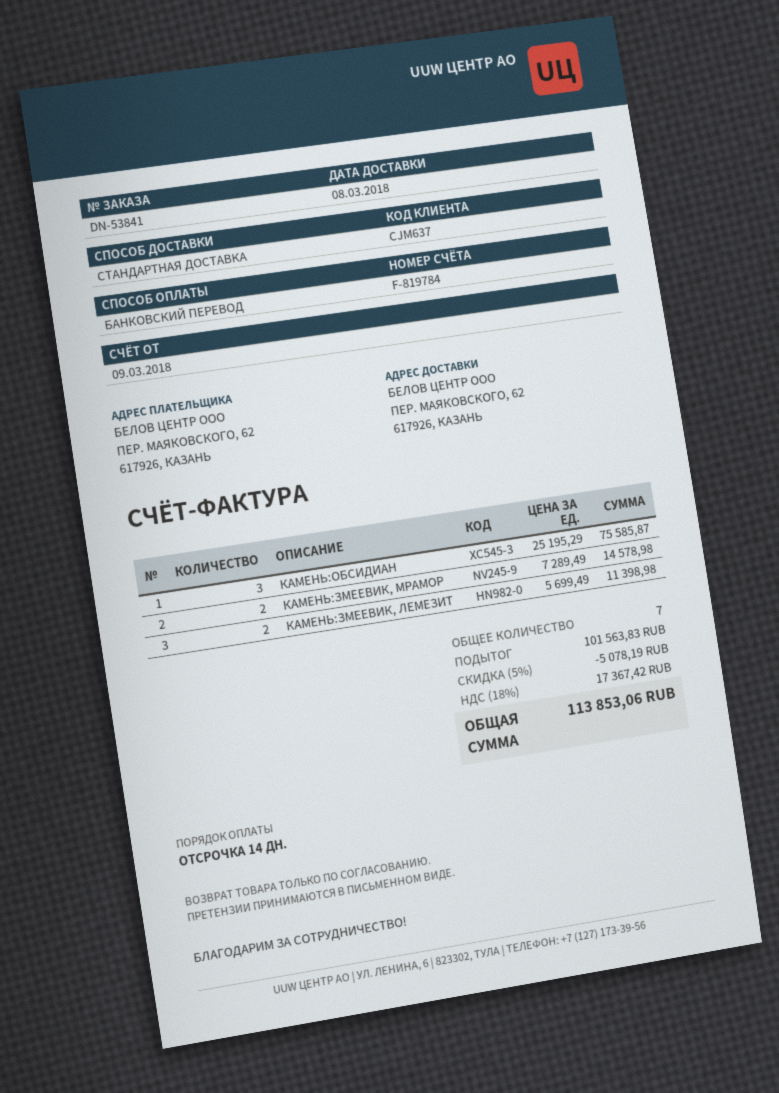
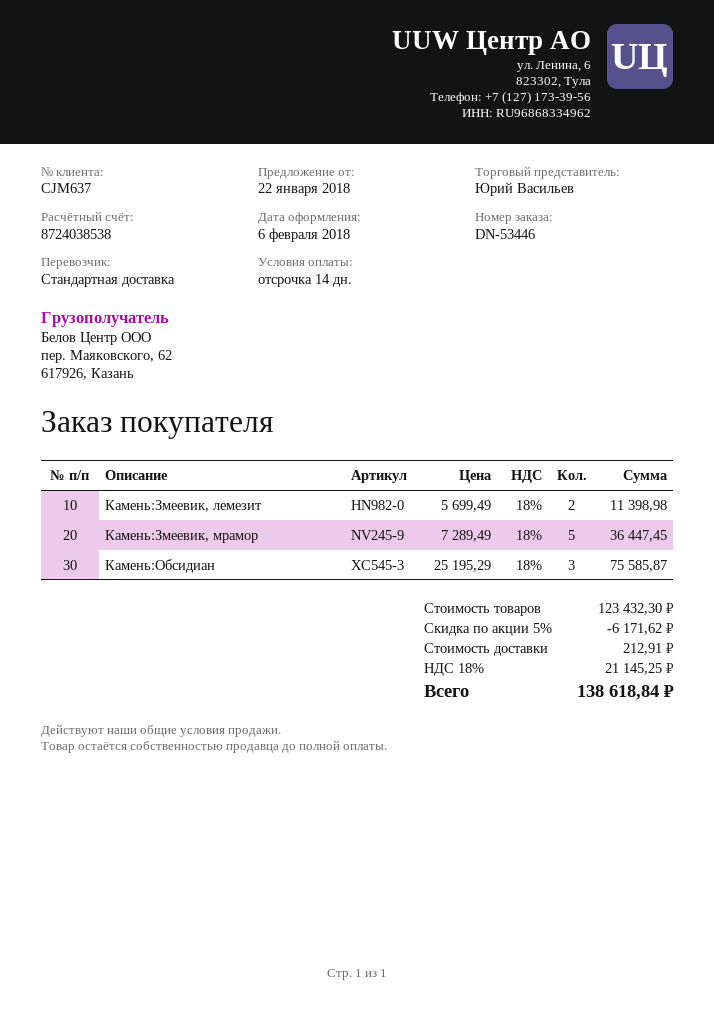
order number: DN-53841 -> DN-53446
КАМЕНЬ:ЗМЕЕВИК, МРАМОР: 2 x 7289.49 = 14578.98 -> 5 x 7289.49 = 36447.45
subtotal: 101563.83 -> 123432.30
discount: 5% = 5078.19 -> 5% = 6171.62
shipping: none -> 212.91
tax: 18% = 17367.42 -> 18% = 21145.25
total: 113853.06 -> 138618.84

